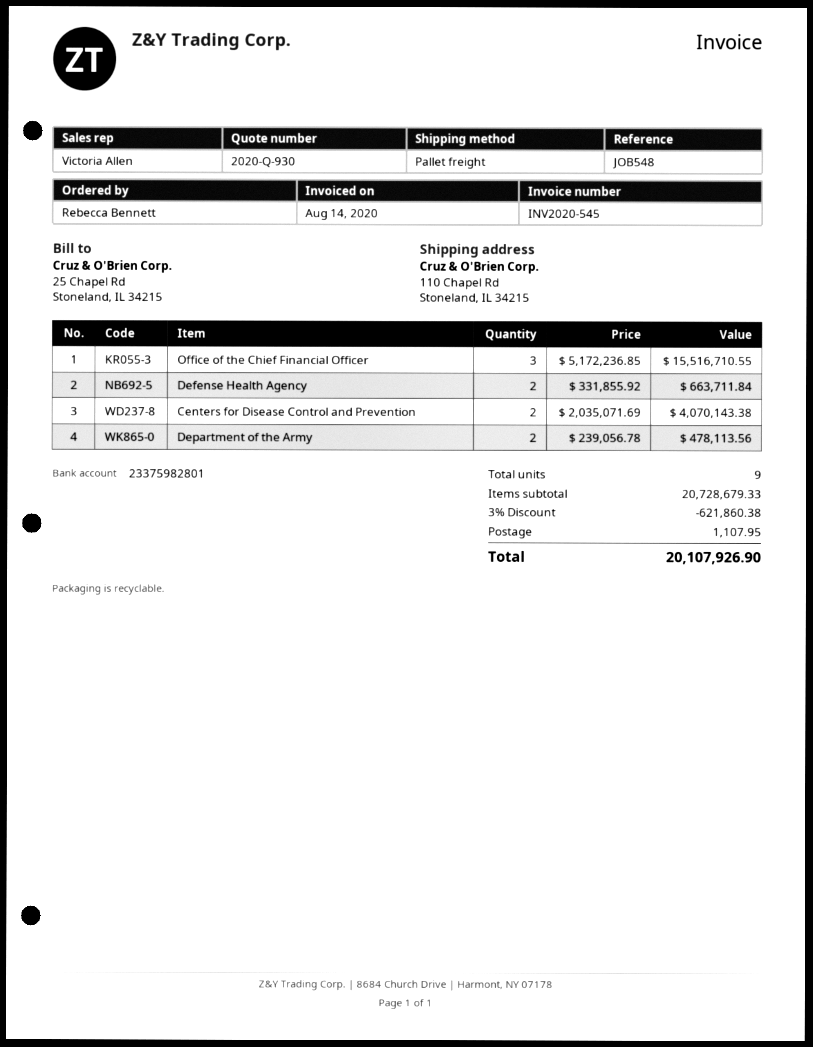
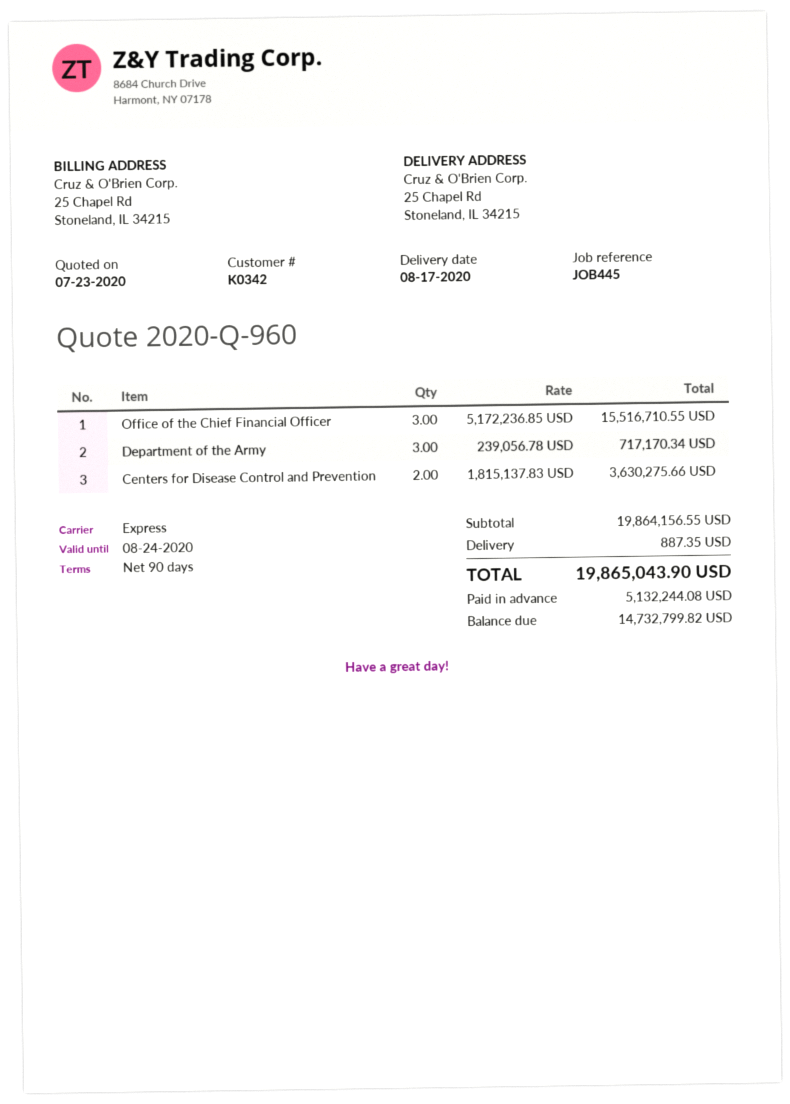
quote number: 2020-Q-930 -> 2020-Q-960
reference: JOB548 -> JOB445
shipping method: pallet freight -> express
ship to: 110 Chapel Rd, Stoneland, IL 34215 -> 25 Chapel Rd, Stoneland, IL 34215
Defense Health Agency: 2 x 331855.92 = 663711.84 -> none
Centers for Disease Control and Prevention: 2 x 2035071.69 = 4070143.38 -> 2 x 1815137.83 = 3630275.66
Department of the Army: 2 x 239056.78 = 478113.56 -> 3 x 239056.78 = 717170.34
subtotal: 20728679.33 -> 19864156.55
discount: 3% = 621860.38 -> none
shipping: 1107.95 -> 887.35
total: 20107926.90 -> 19865043.90

